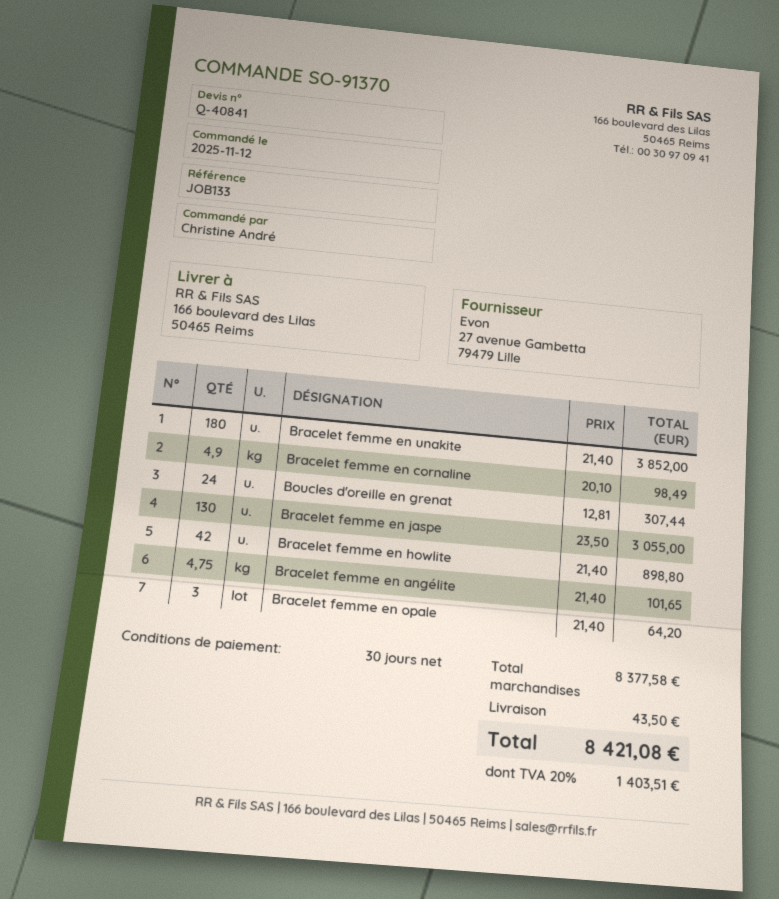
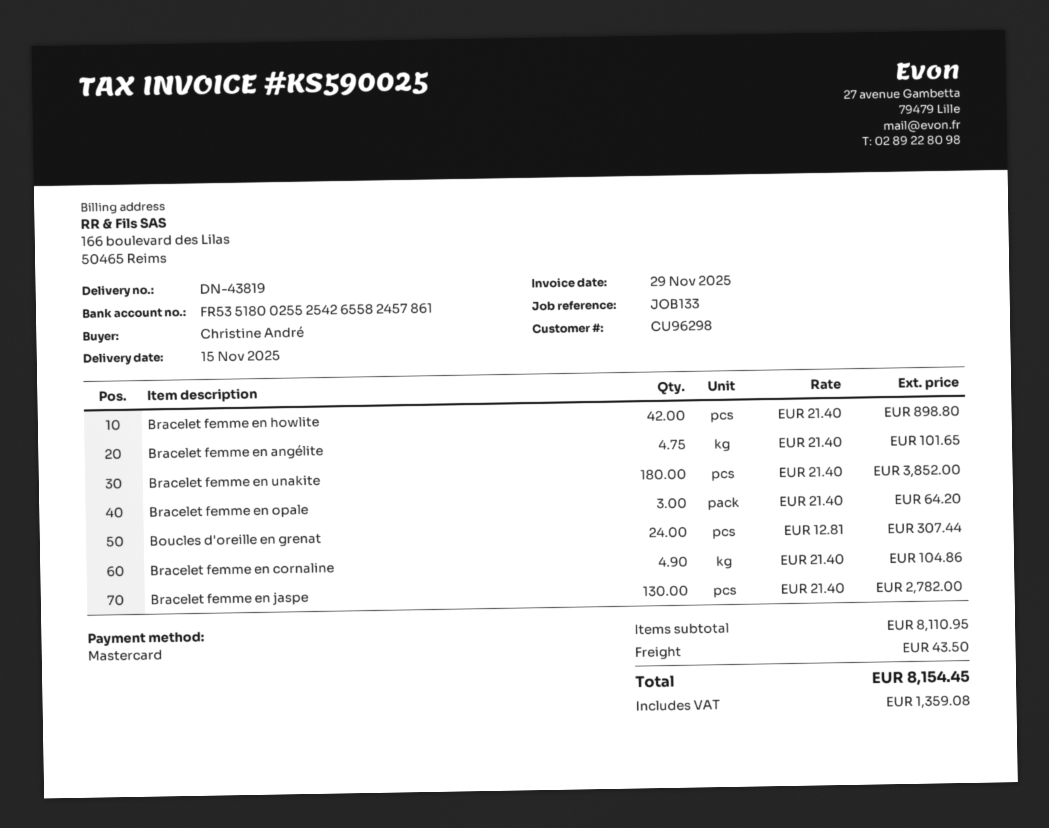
Bracelet femme en cornaline: 4.9 x 20.10 = 98.49 -> 4.9 x 21.40 = 104.86
Bracelet femme en jaspe: 130 x 23.50 = 3055.00 -> 130 x 21.40 = 2782.00
subtotal: 8377.58 -> 8110.95
tax: 1403.51 -> 1359.08
total: 8421.08 -> 8154.45

